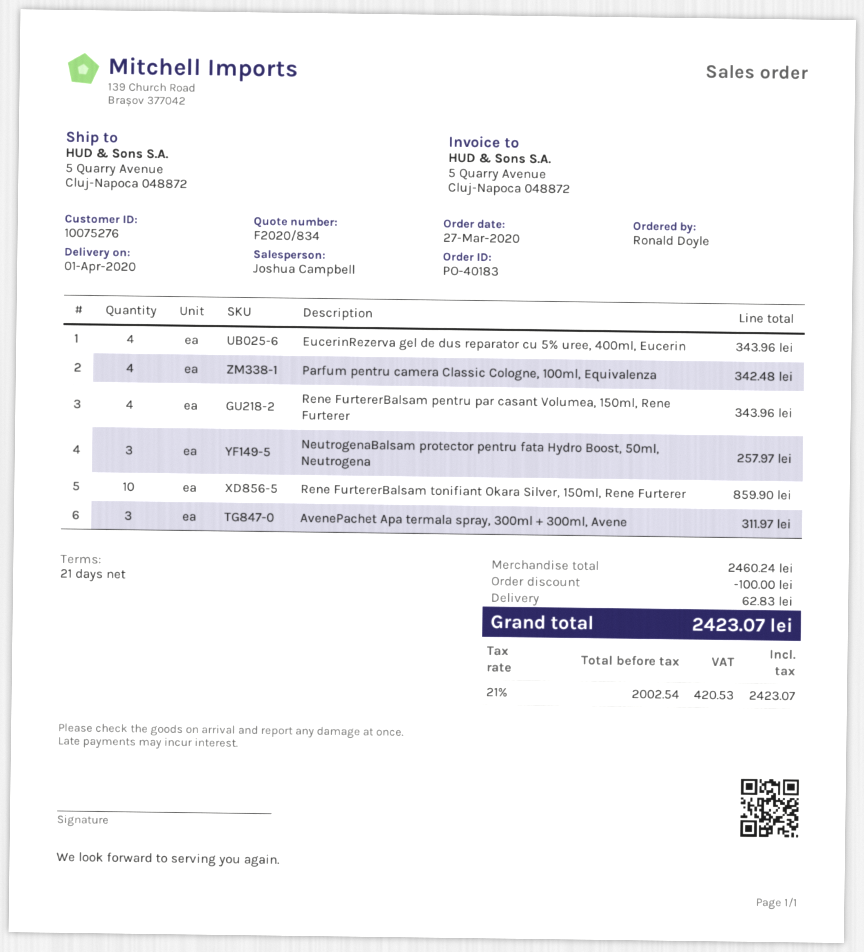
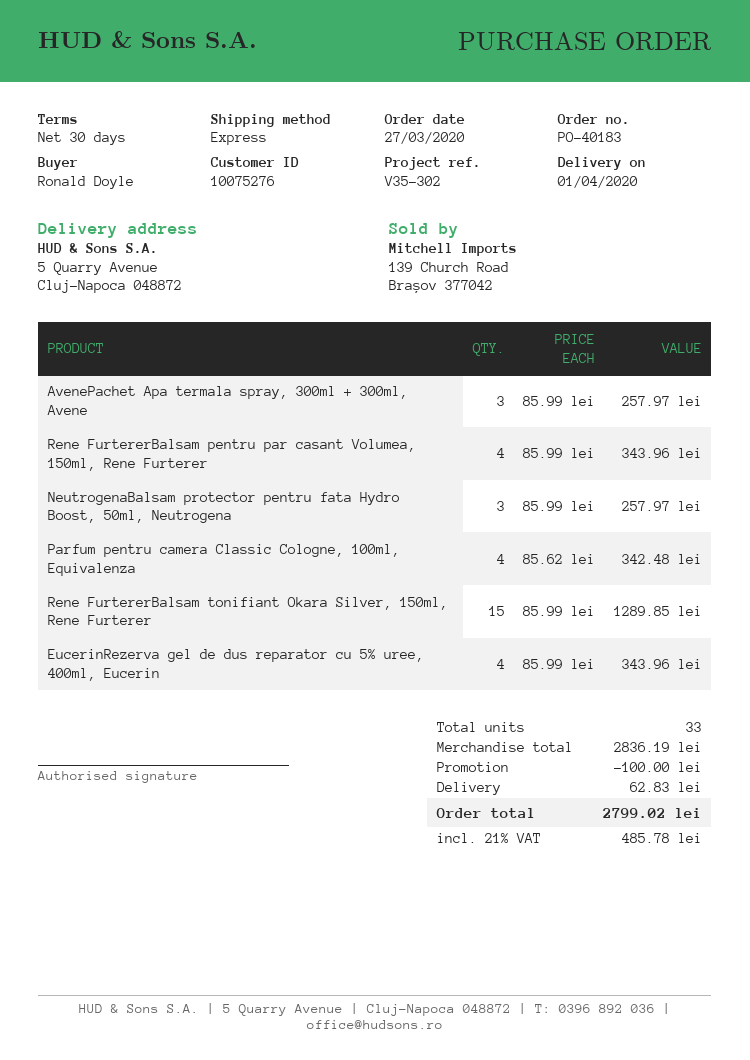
payment terms: 21 days -> 30 days
Rene FurtererBalsam tonifiant Okara Silver, 150ml, Rene Furterer: 10 for 859.90 -> 15 for 1289.85
AvenePachet Apa termala spray, 300ml + 300ml, Avene: 3 for 311.97 -> 3 for 257.97
subtotal: 2460.24 -> 2836.19
tax: 21% = 420.53 -> 21% = 485.78
total: 2423.07 -> 2799.02

